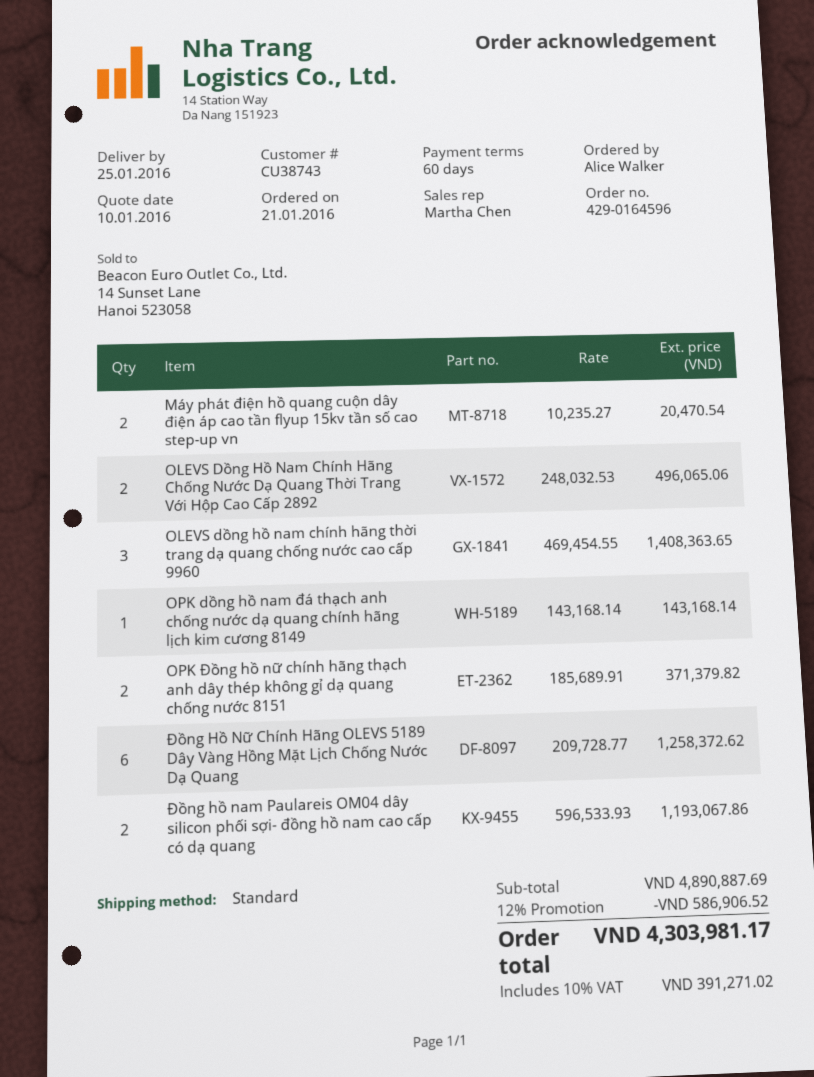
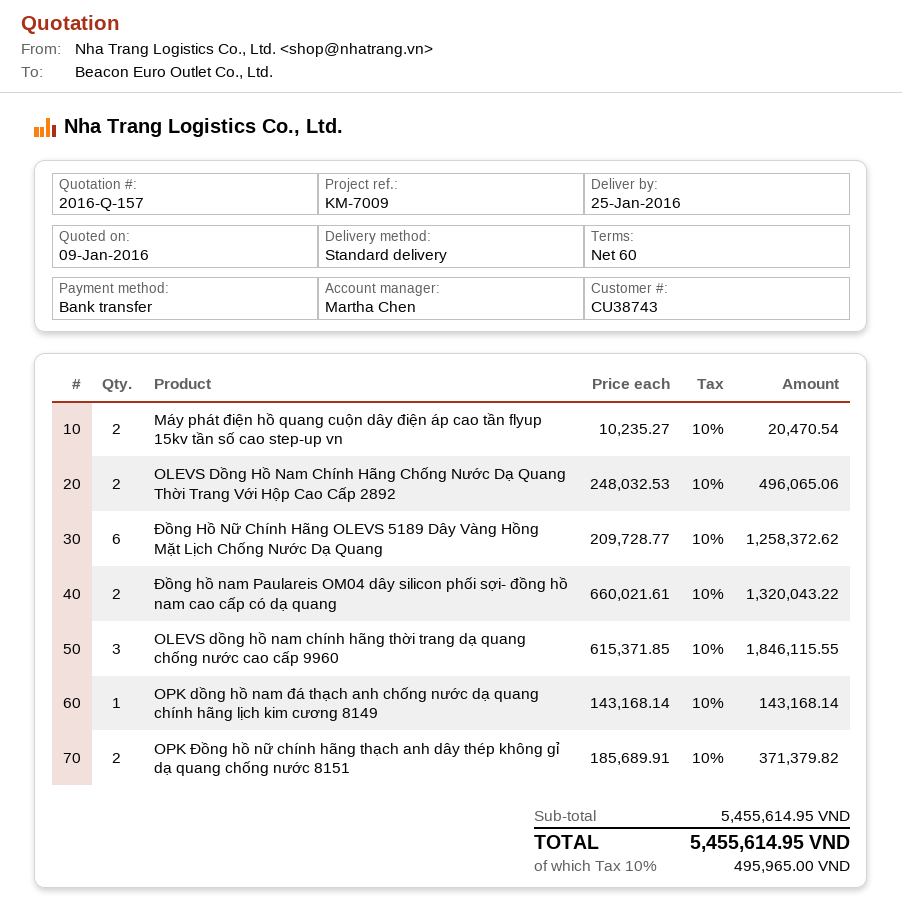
quote date: 2016-01-10 -> 2016-01-09
OLEVS dồng hồ nam chính hãng thời trang dạ quang chống nước cao cấp 9960: 3 x 469454.55 = 1408363.65 -> 3 x 615371.85 = 1846115.55
Đồng hồ nam Paulareis OM04 dây silicon phối sợi- đồng hồ nam cao cấp có dạ quang: 2 x 596533.93 = 1193067.86 -> 2 x 660021.61 = 1320043.22
subtotal: 4890887.69 -> 5455614.95
discount: 12% = 586906.52 -> none
tax: 10% = 391271.02 -> 10% = 495965.00
total: 4303981.17 -> 5455614.95

